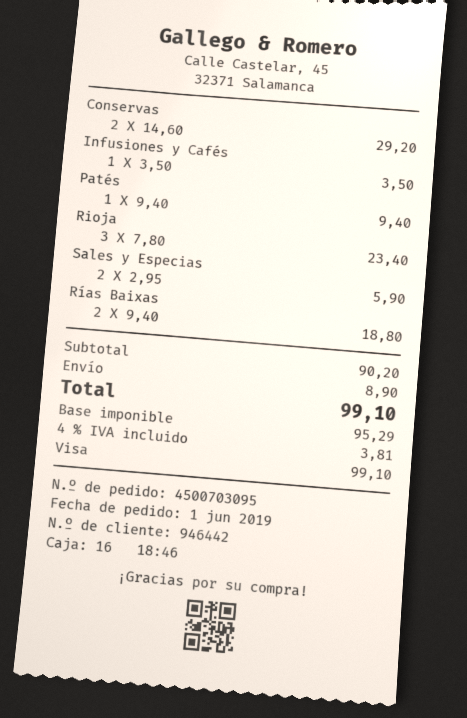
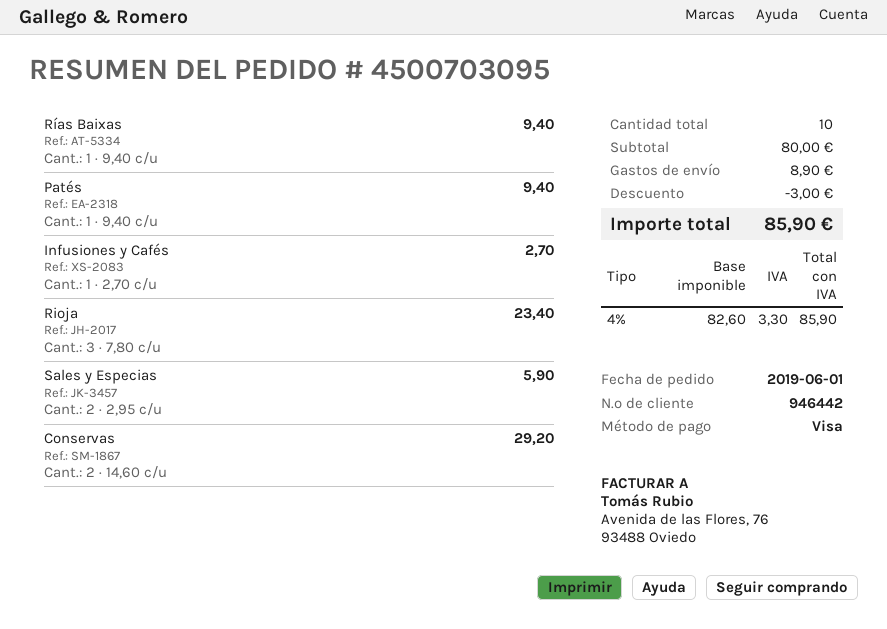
Infusiones y Cafés: 1 x 3.50 = 3.50 -> 1 x 2.70 = 2.70
Rías Baixas: 2 x 9.40 = 18.80 -> 1 x 9.40 = 9.40
subtotal: 90.20 -> 80.00
discount: none -> 3.00
net: 95.29 -> 82.60
tax: 4% = 3.81 -> 4% = 3.30
total: 99.10 -> 85.90

